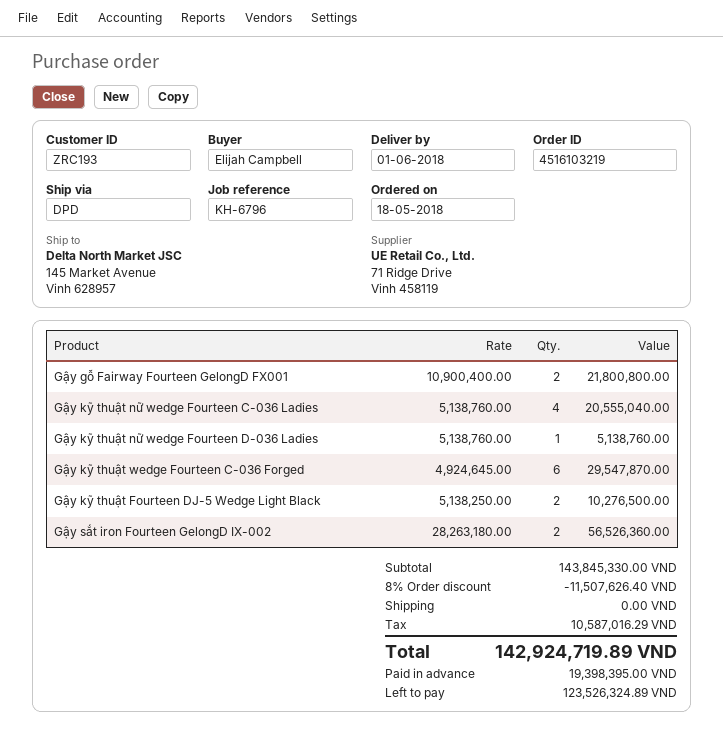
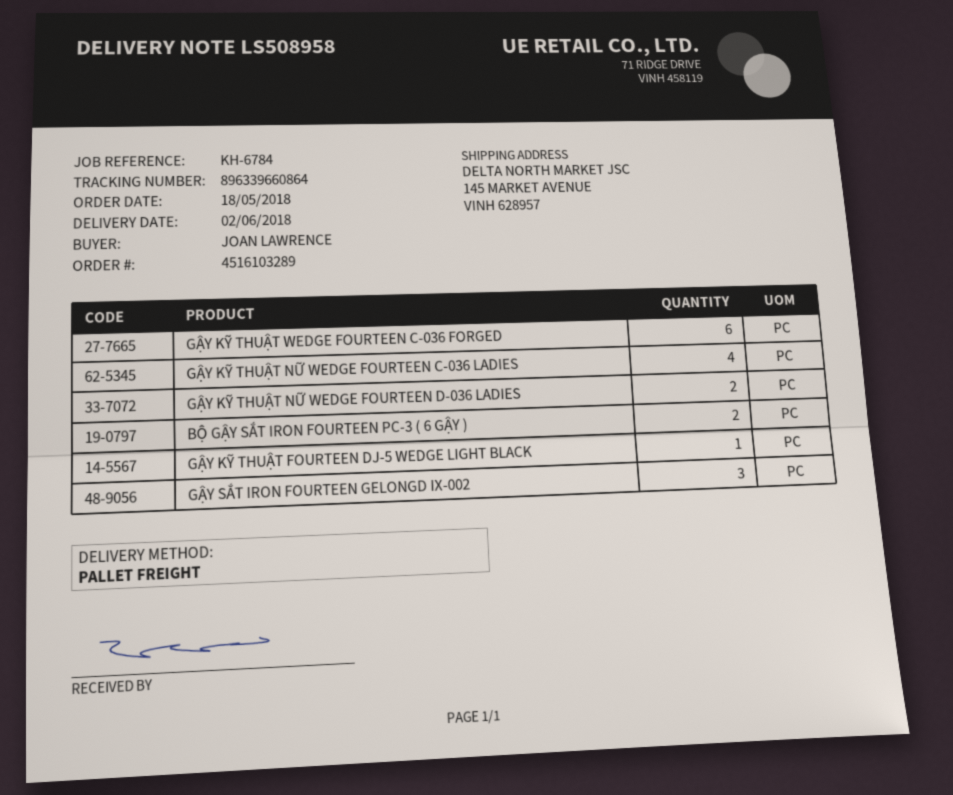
order number: 4516103219 -> 4516103289
delivery date: 2018-06-01 -> 2018-06-02
reference: KH-6796 -> KH-6784
ordered by: Elijah Campbell -> JOAN LAWRENCE
shipping method: DPD -> pallet freight
Gậy gỗ Fairway Fourteen GelongD FX001: 2 -> none
Gậy kỹ thuật nữ wedge Fourteen D-036 Ladies: 1 -> 2
Gậy kỹ thuật Fourteen DJ-5 Wedge Light Black: 2 -> 1
Gậy sắt iron Fourteen GelongD IX-002: 2 -> 3
BỘ GẬY SẮT IRON FOURTEEN PC-3 ( 6 GẬY ): none -> 2

